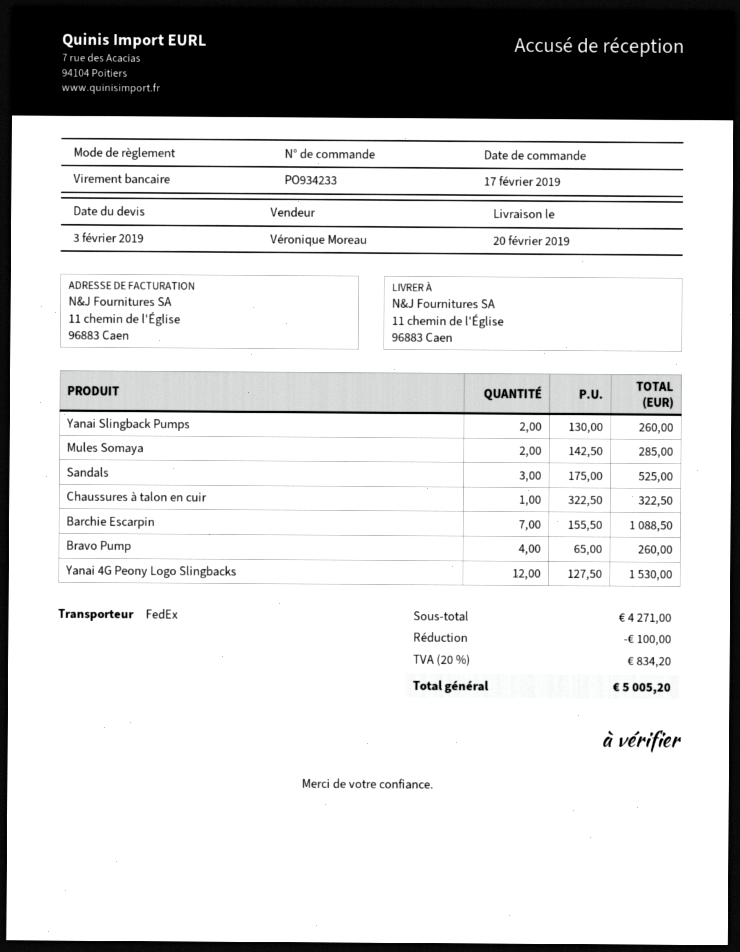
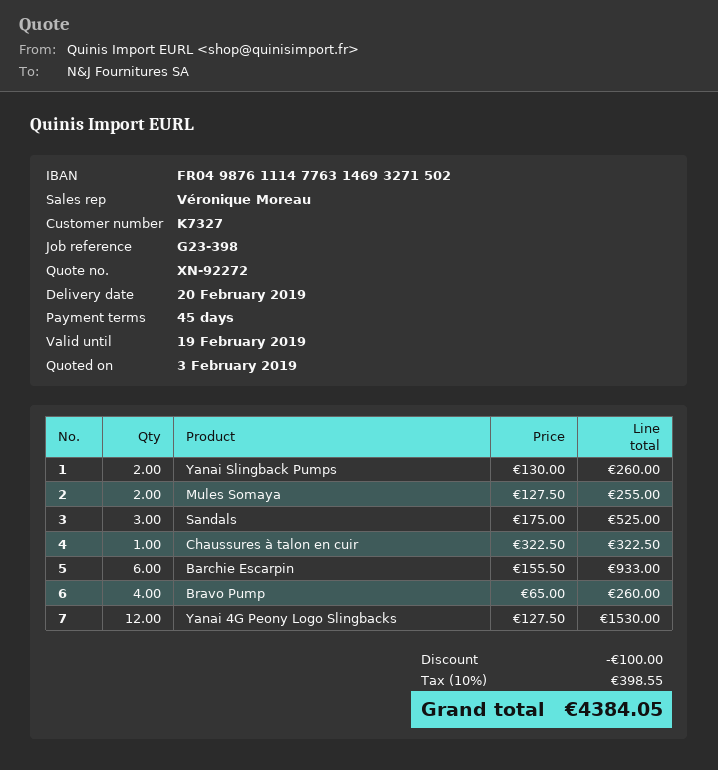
Mules Somaya: 2 x 142.50 = 285.00 -> 2 x 127.50 = 255.00
Barchie Escarpin: 7 x 155.50 = 1088.50 -> 6 x 155.50 = 933.00
tax: 20% = 834.20 -> 10% = 398.55
total: 5005.20 -> 4384.05

